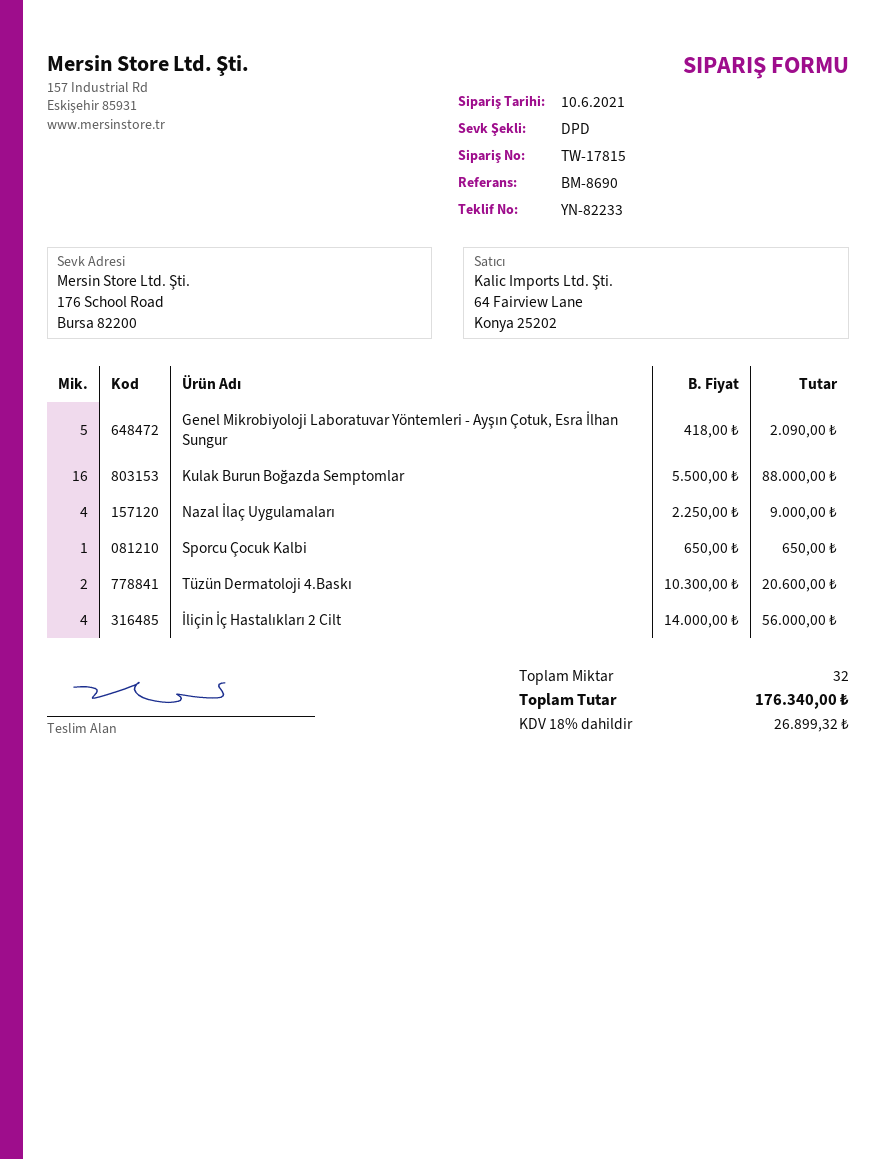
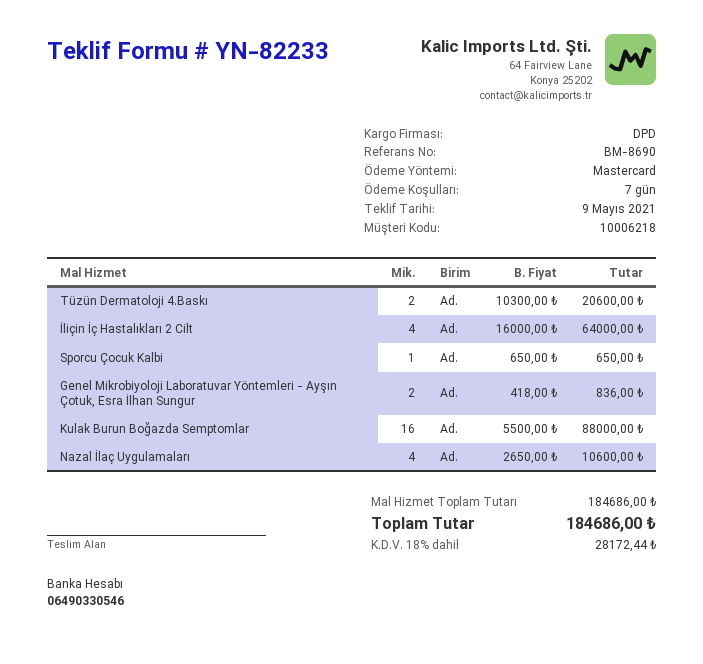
Genel Mikrobiyoloji Laboratuvar Yöntemleri - Ayşın Çotuk, Esra İlhan Sungur: 5 x 418.00 = 2090.00 -> 2 x 418.00 = 836.00
Nazal İlaç Uygulamaları: 4 x 2250.00 = 9000.00 -> 4 x 2650.00 = 10600.00
İliçin İç Hastalıkları 2 Cilt: 4 x 14000.00 = 56000.00 -> 4 x 16000.00 = 64000.00
tax: 18% = 26899.32 -> 18% = 28172.44
total: 176340.00 -> 184686.00

